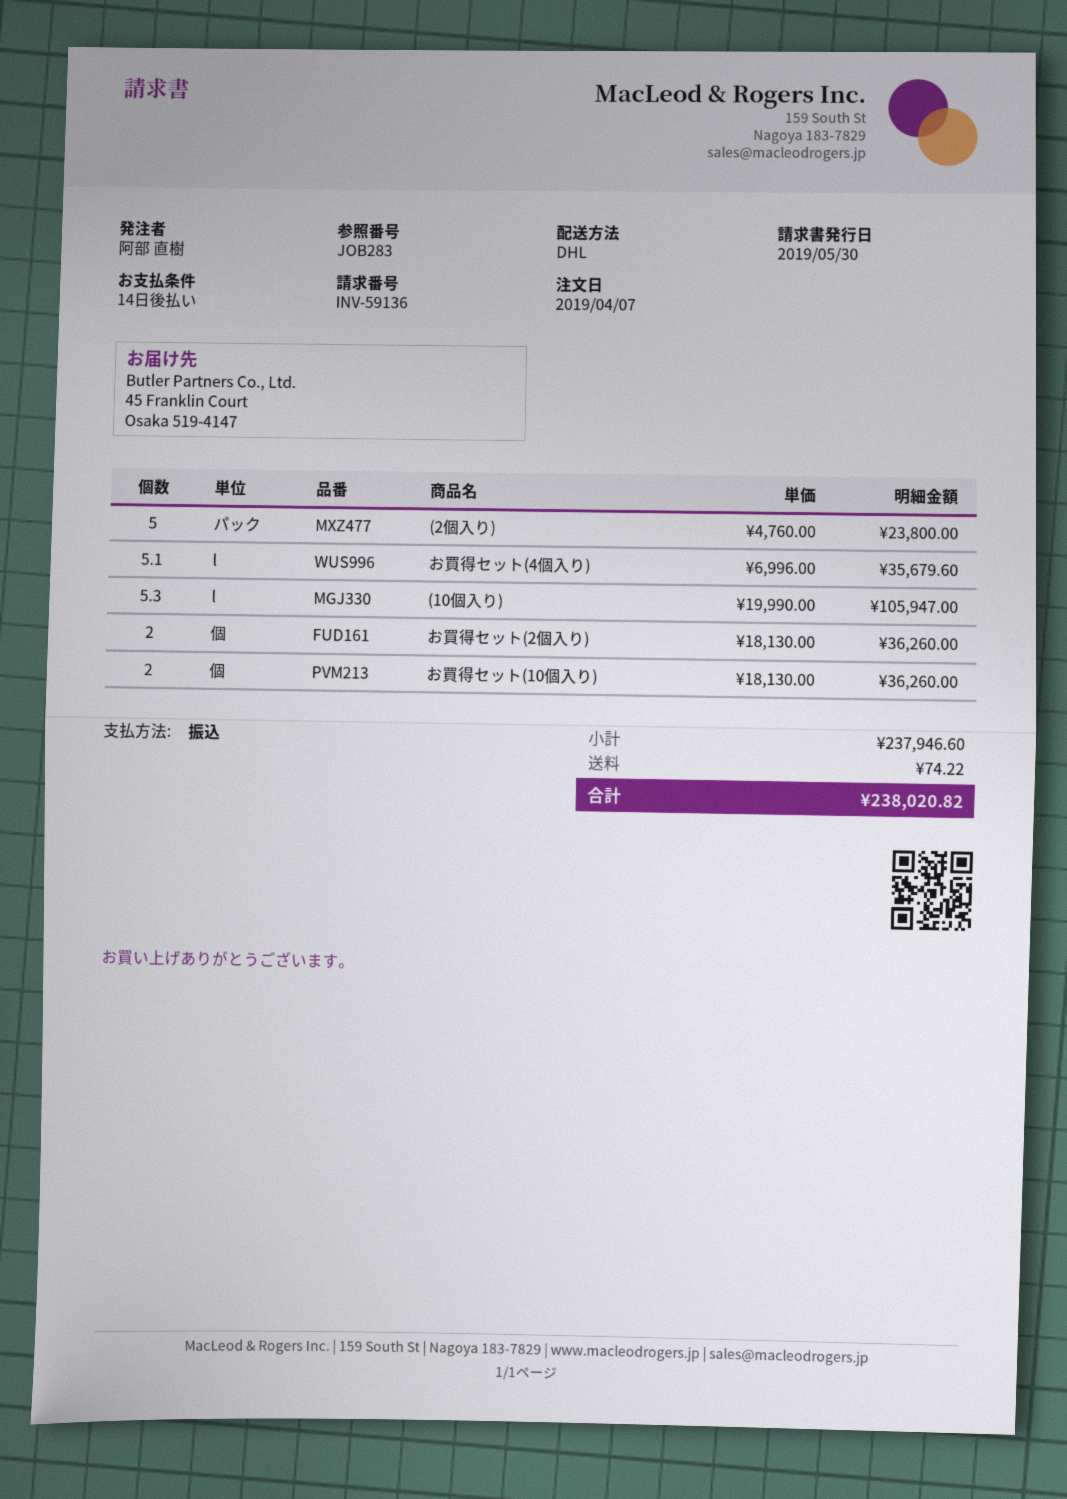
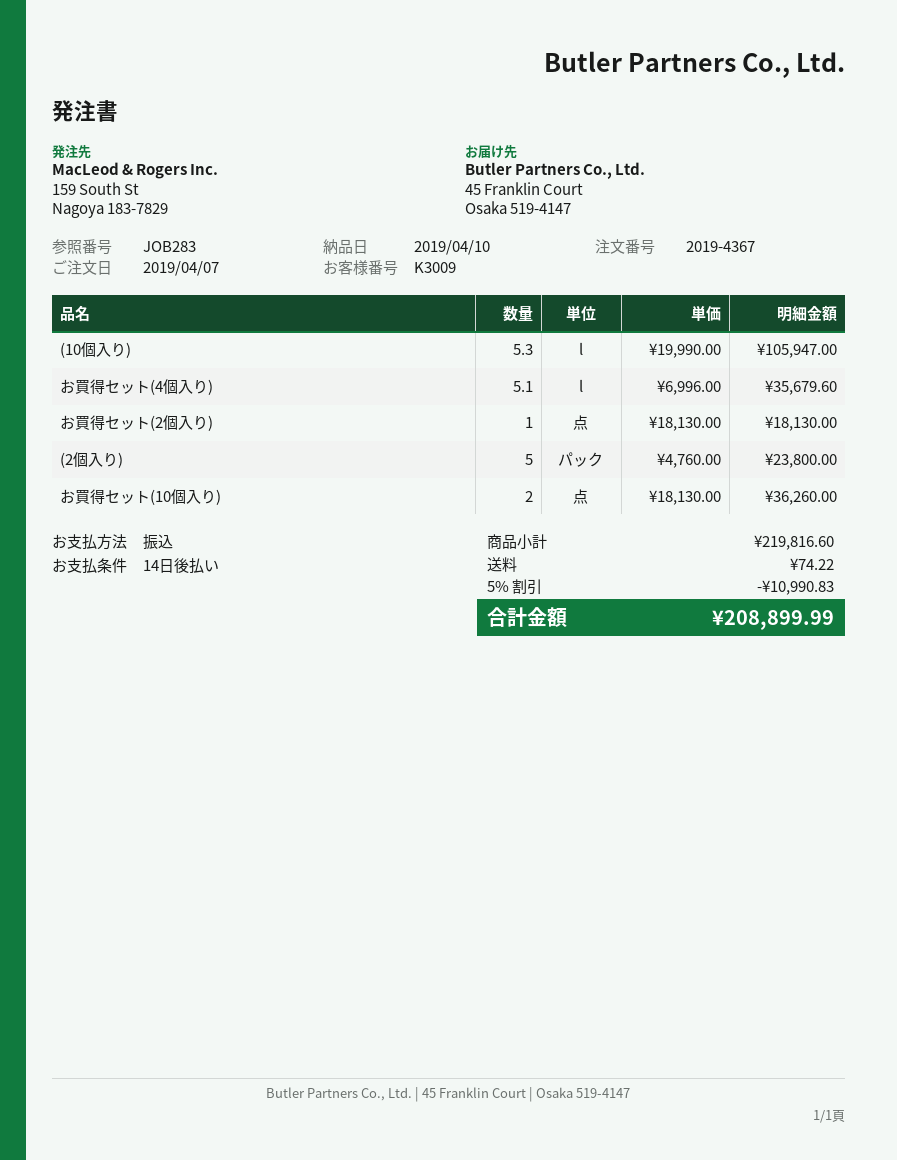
お買得セット(2個入り): 2 x 18130.00 = 36260.00 -> 1 x 18130.00 = 18130.00
subtotal: 237946.60 -> 219816.60
discount: none -> 5% = 10990.83
total: 238020.82 -> 208899.99

